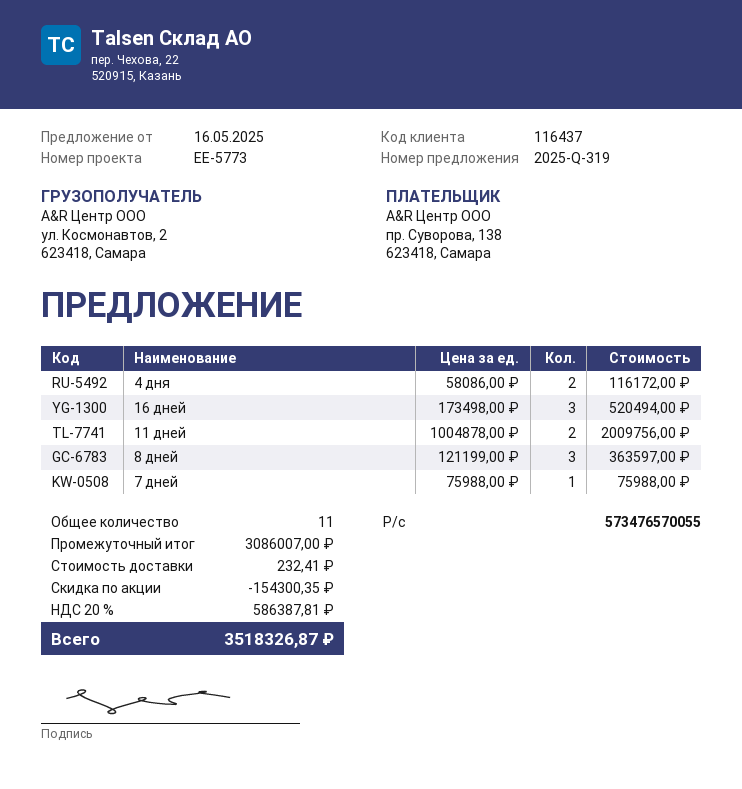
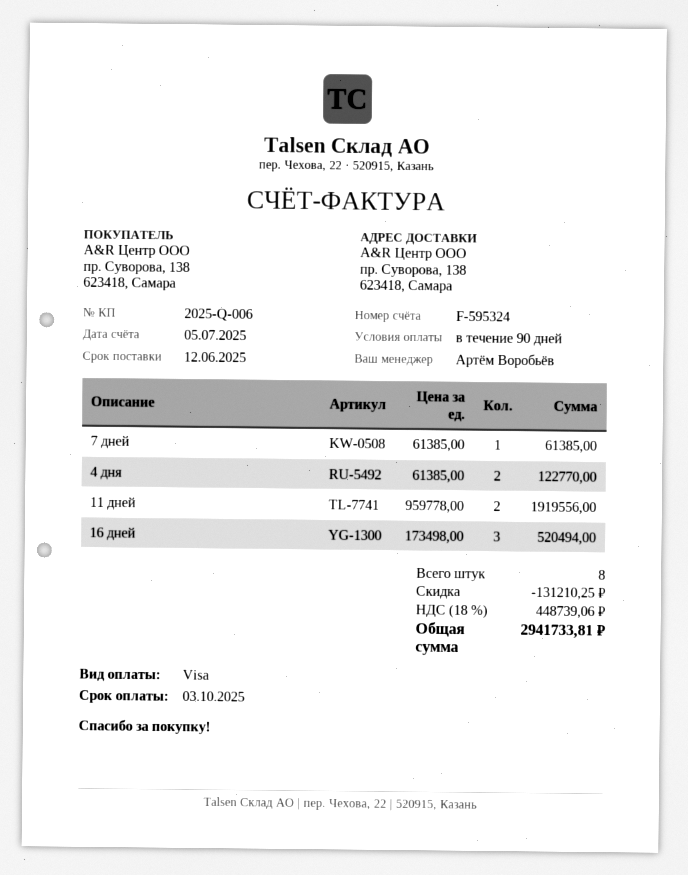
quote number: 2025-Q-319 -> 2025-Q-006
ship to: ул. Космонавтов, 2, 623418, Самара -> пр. Суворова, 138, 623418, Самара
4 дня: 2 x 58086.00 = 116172.00 -> 2 x 61385.00 = 122770.00
11 дней: 2 x 1004878.00 = 2009756.00 -> 2 x 959778.00 = 1919556.00
8 дней: 3 x 121199.00 = 363597.00 -> none
7 дней: 1 x 75988.00 = 75988.00 -> 1 x 61385.00 = 61385.00
total quantity: 11 -> 8
discount: 154300.35 -> 131210.25
shipping: 232.41 -> none
tax: 20% = 586387.81 -> 18% = 448739.06
total: 3518326.87 -> 2941733.81

